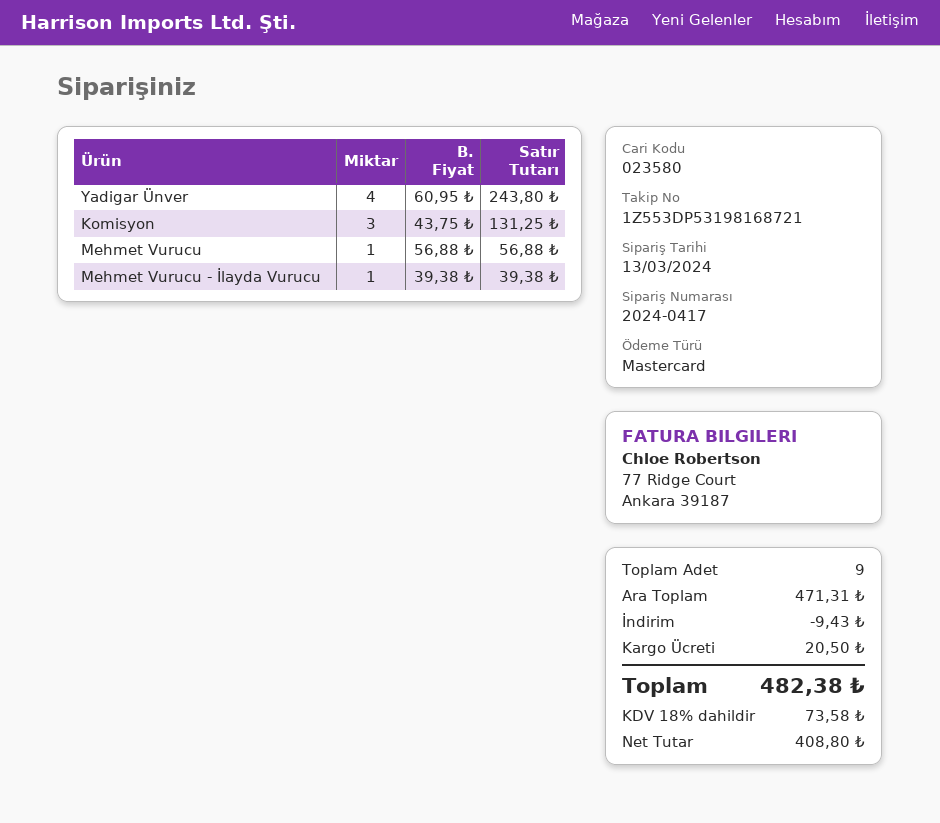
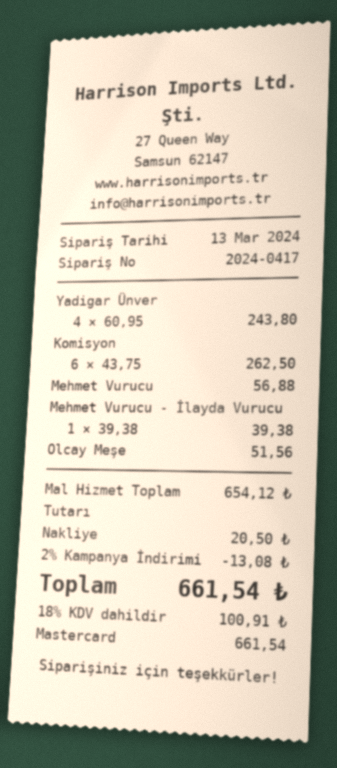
Komisyon: 3 x 43.75 = 131.25 -> 6 x 43.75 = 262.50
Olcay Meşe: none -> 1 x 51.56 = 51.56
subtotal: 471.31 -> 654.12
discount: 9.43 -> 13.08
tax: 18% = 73.58 -> 18% = 100.91
total: 482.38 -> 661.54

